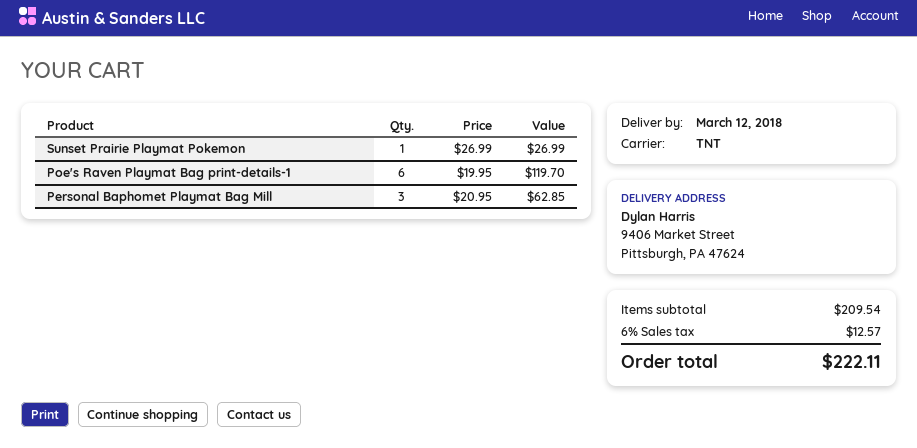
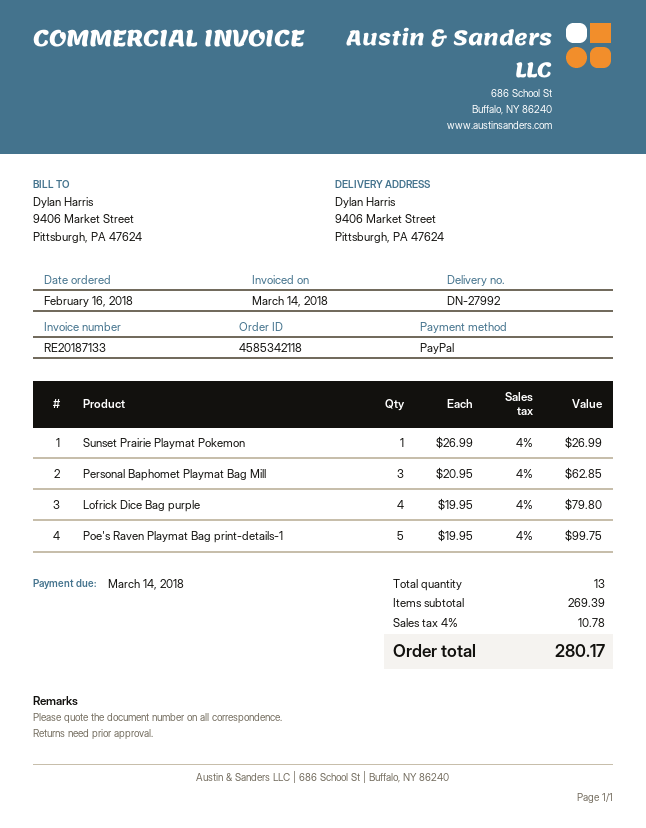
Poe's Raven Playmat Bag print-details-1: 6 x 19.95 = 119.70 -> 5 x 19.95 = 99.75
Lofrick Dice Bag purple: none -> 4 x 19.95 = 79.80
subtotal: 209.54 -> 269.39
tax: 6% = 12.57 -> 4% = 10.78
total: 222.11 -> 280.17

